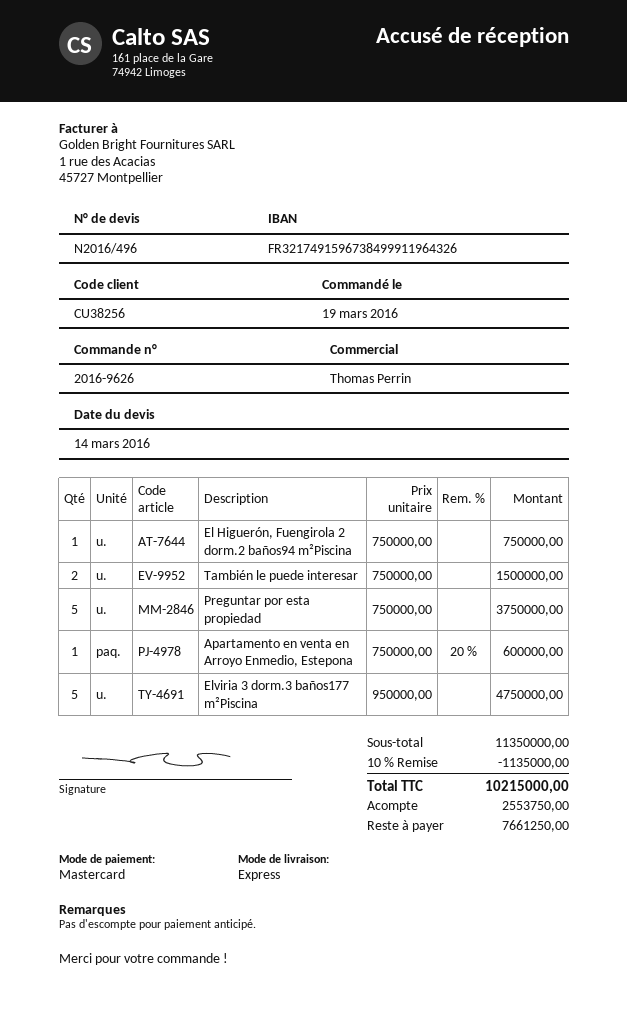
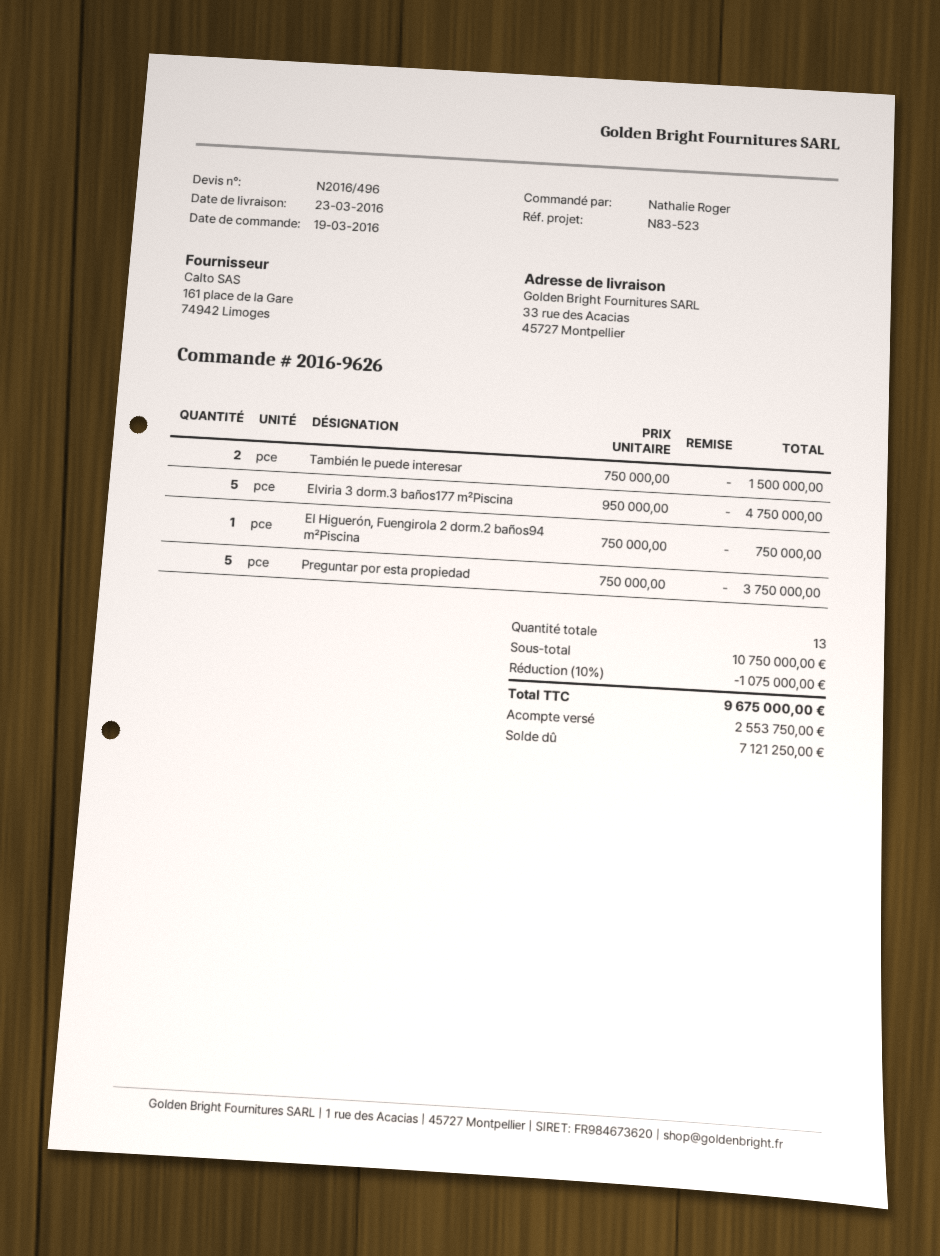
Apartamento en venta en Arroyo Enmedio, Estepona: 1 x 750000.00 - 20% = 600000.00 -> none
subtotal: 11350000.00 -> 10750000.00
discount: 10% = 1135000.00 -> 10% = 1075000.00
total: 10215000.00 -> 9675000.00
balance: 7661250.00 -> 7121250.00

